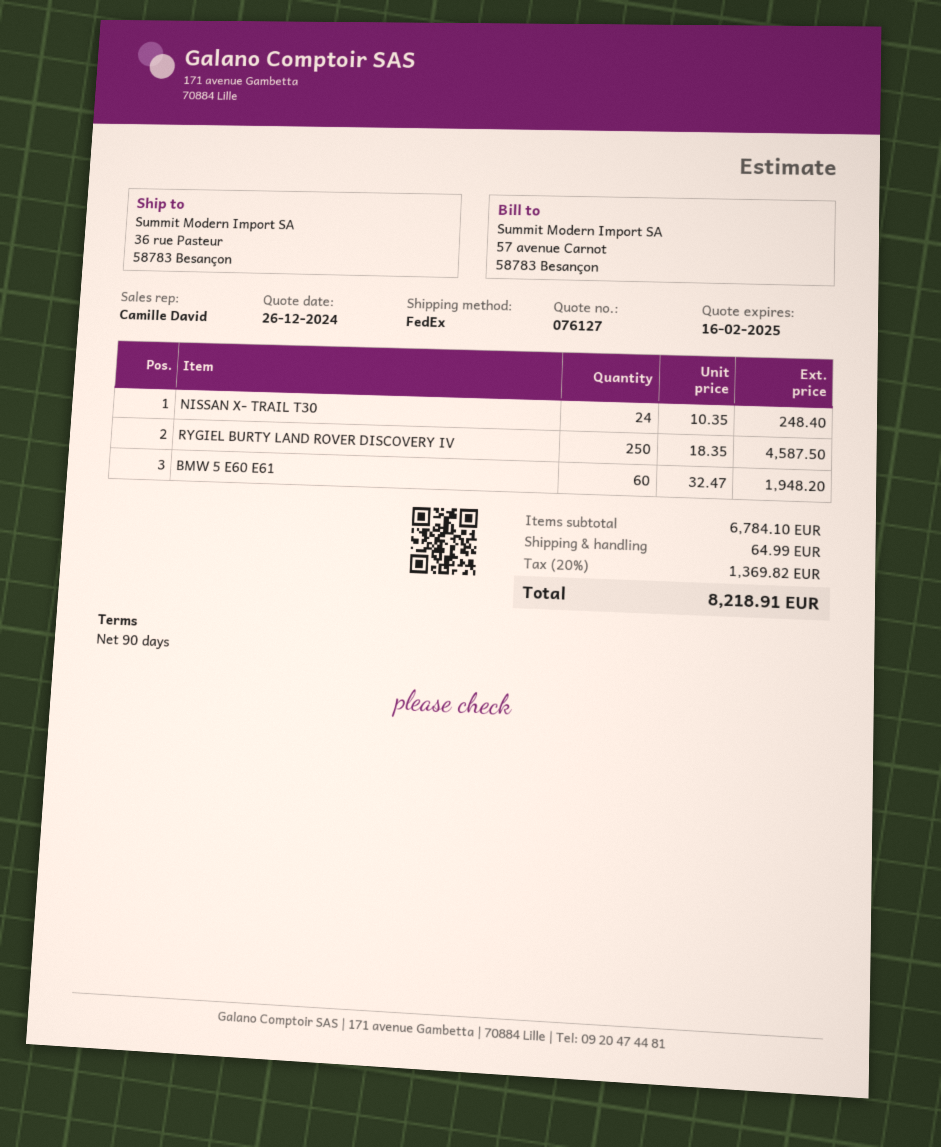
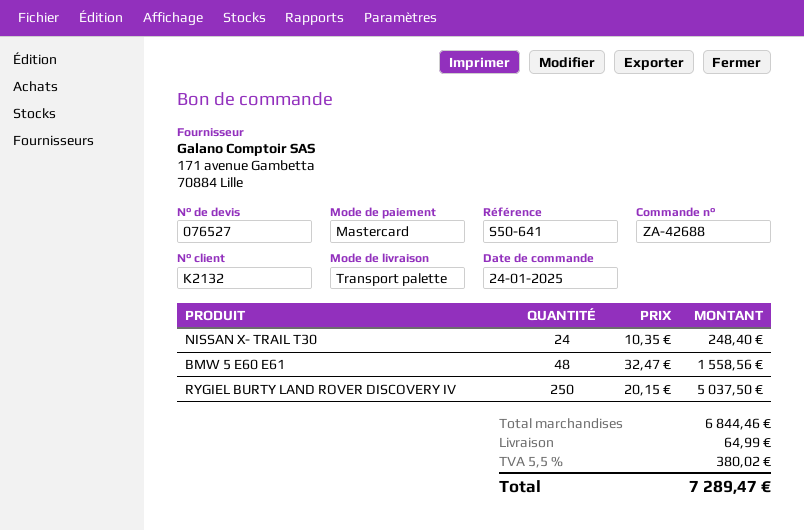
quote number: 076127 -> 076527
shipping method: FedEx -> pallet freight
RYGIEL BURTY LAND ROVER DISCOVERY IV: 250 x 18.35 = 4587.50 -> 250 x 20.15 = 5037.50
BMW 5 E60 E61: 60 x 32.47 = 1948.20 -> 48 x 32.47 = 1558.56
subtotal: 6784.10 -> 6844.46
tax: 20% = 1369.82 -> 5.5% = 380.02
total: 8218.91 -> 7289.47

